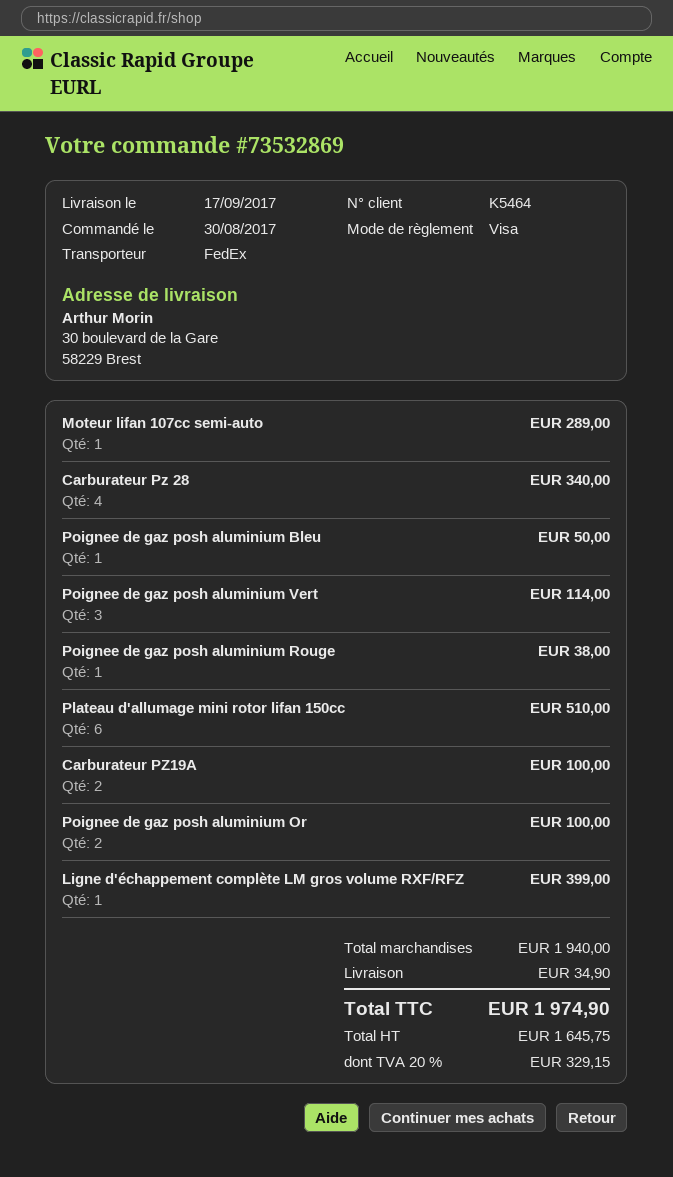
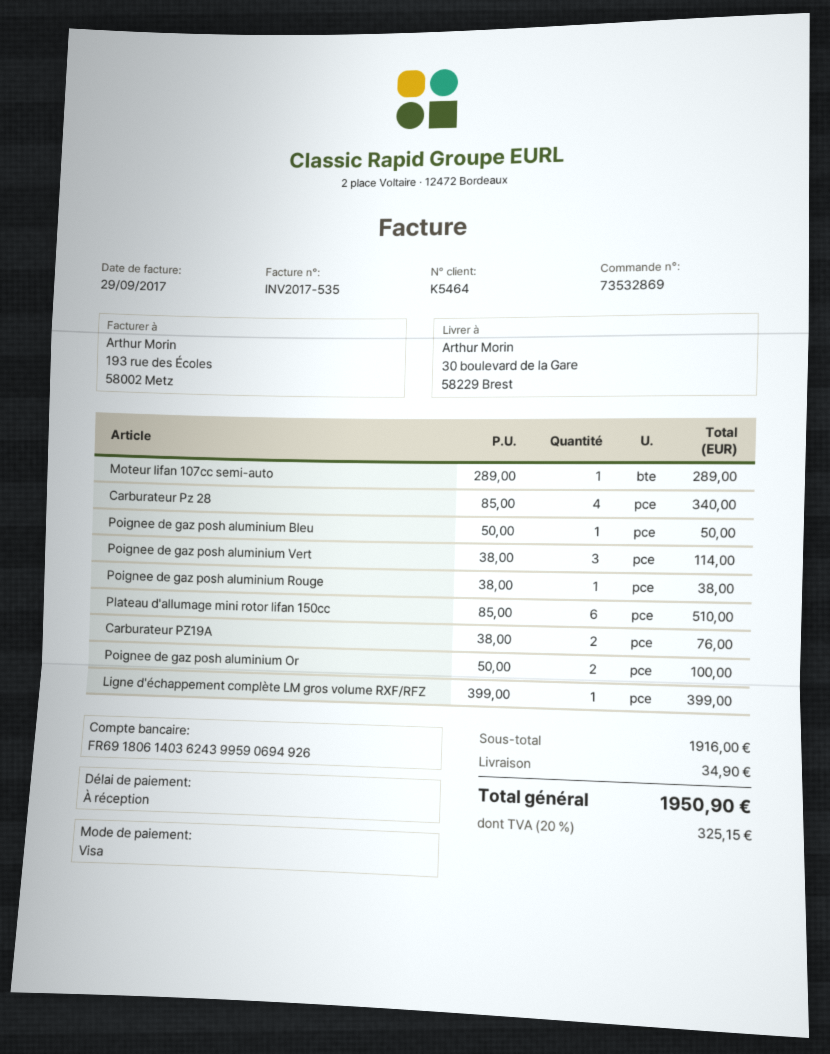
Carburateur PZ19A: 2 for 100.00 -> 2 for 76.00
subtotal: 1940.00 -> 1916.00
tax: 20% = 329.15 -> 20% = 325.15
total: 1974.90 -> 1950.90

